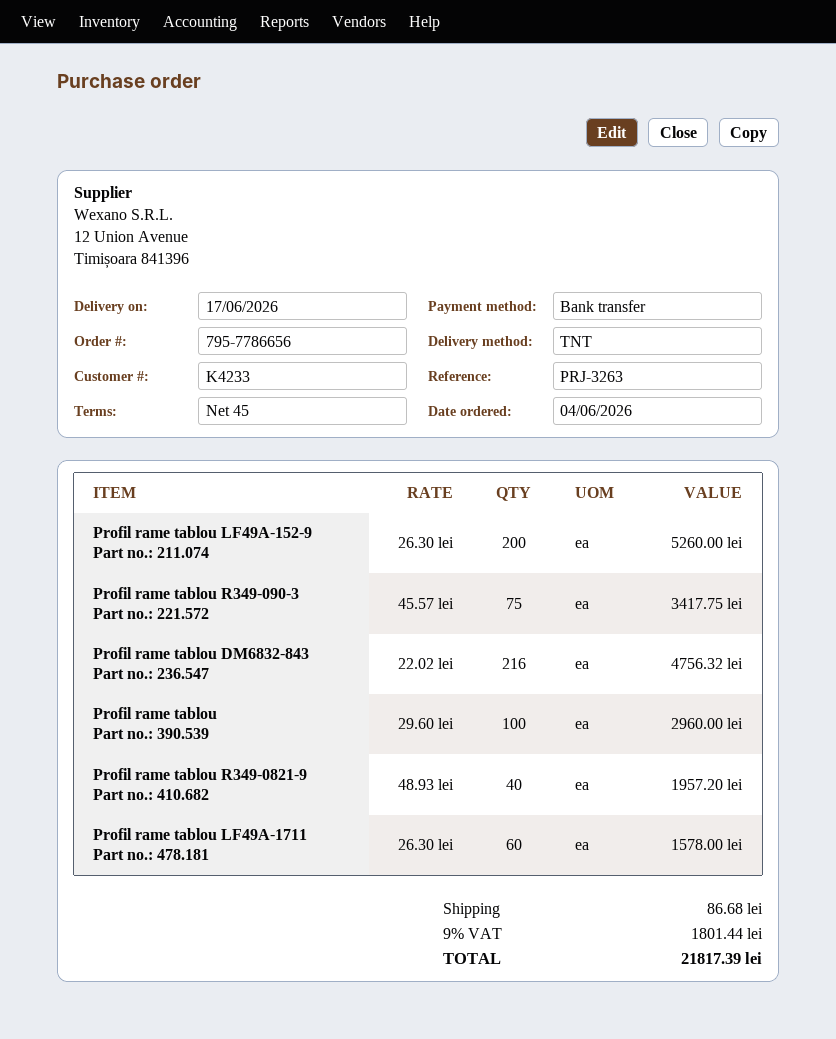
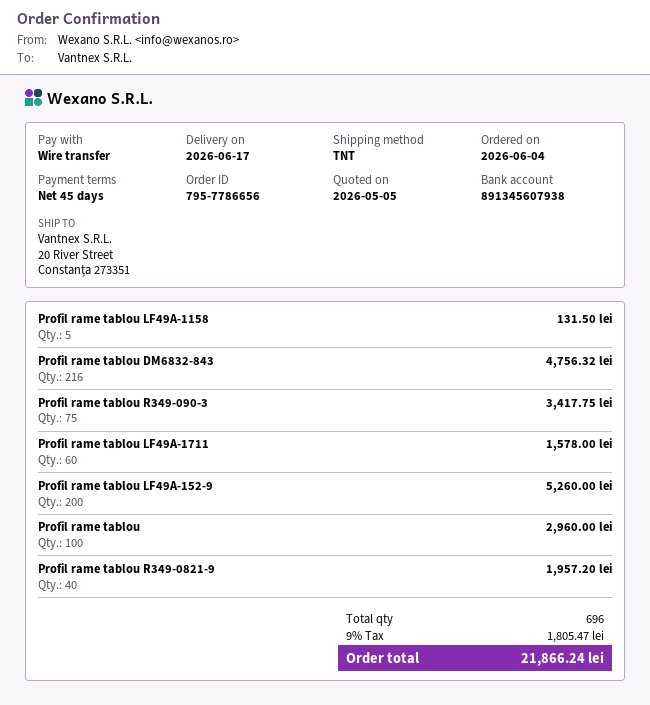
Profil rame tablou LF49A-1158: none -> 5 for 131.50
shipping: 86.68 -> none
tax: 9% = 1801.44 -> 9% = 1805.47
total: 21817.39 -> 21866.24

